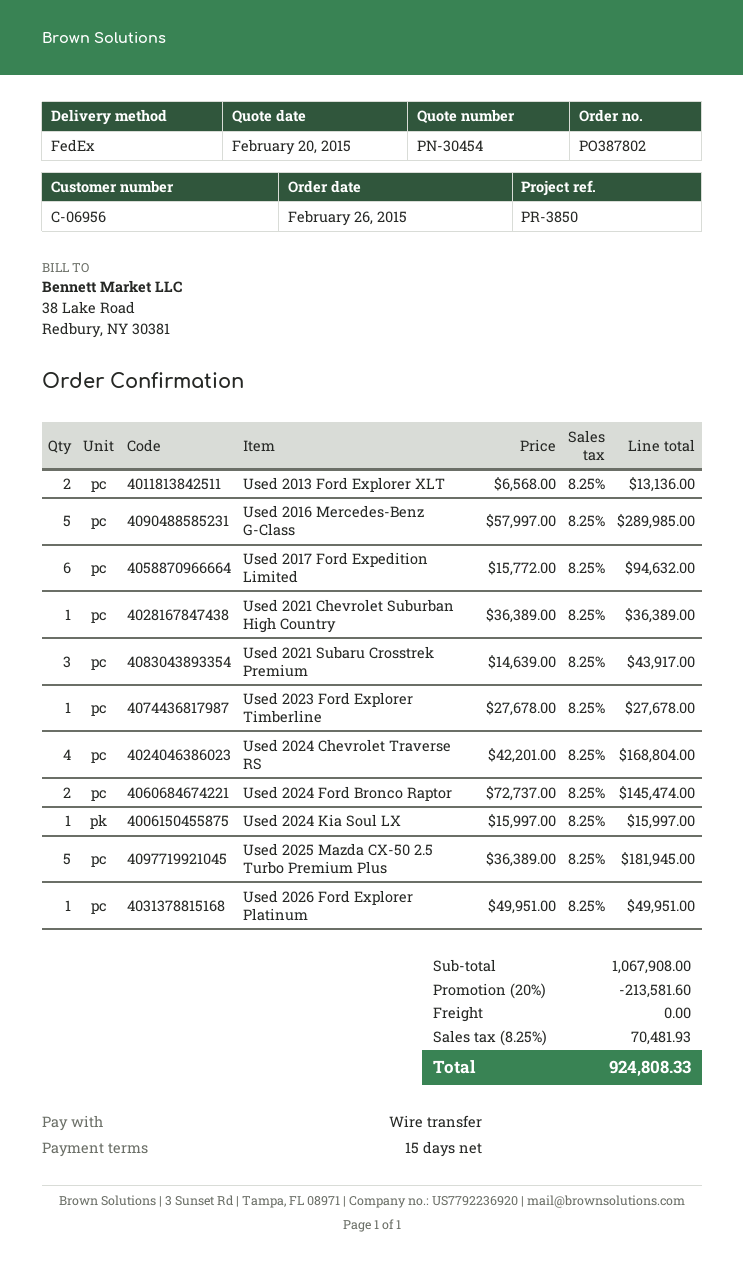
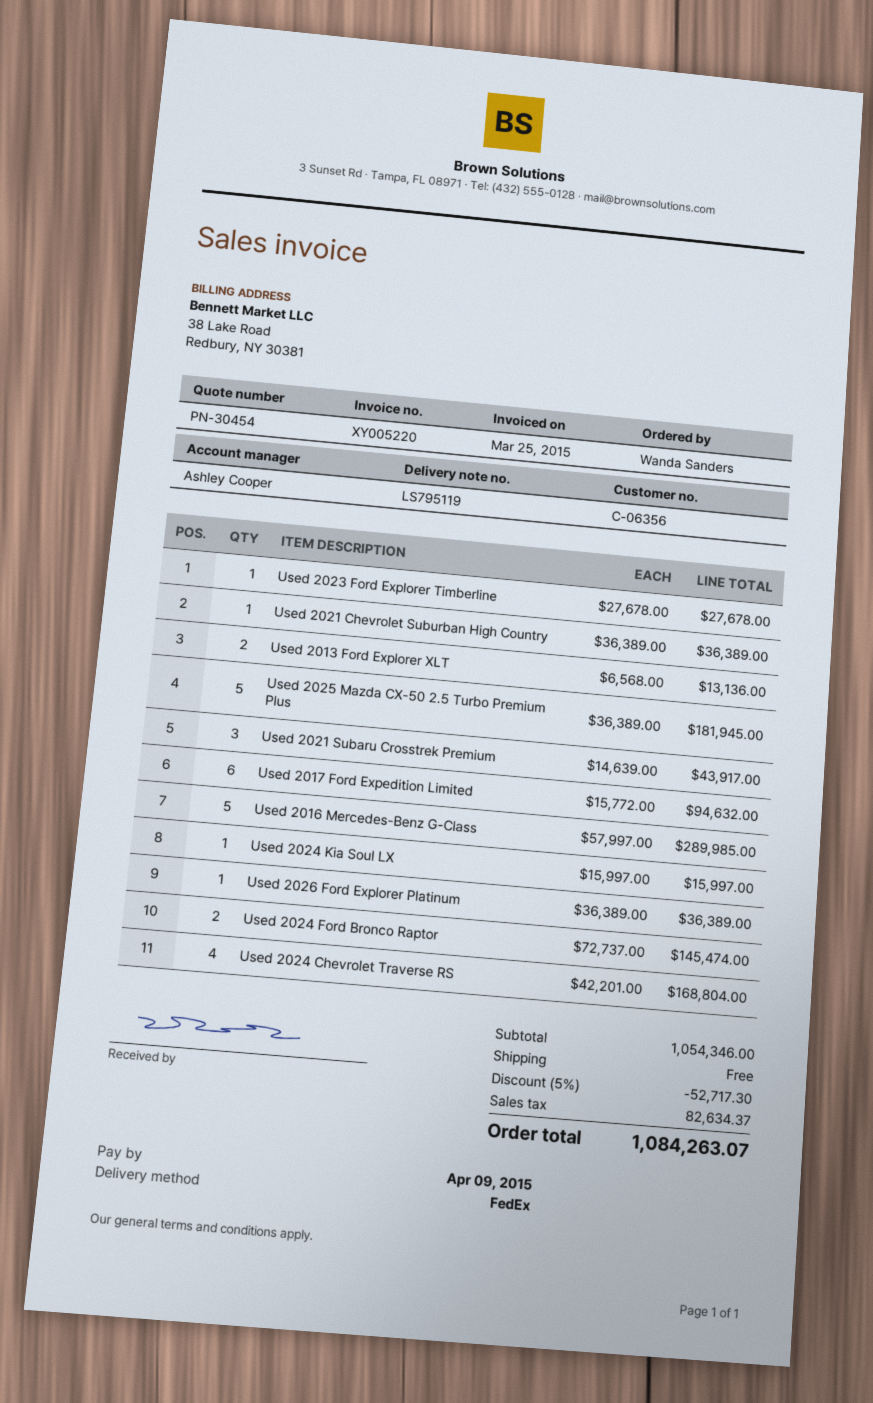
customer number: C-06956 -> C-06356
Used 2026 Ford Explorer Platinum: 1 x 49951.00 = 49951.00 -> 1 x 36389.00 = 36389.00
subtotal: 1067908.00 -> 1054346.00
discount: 20% = 213581.60 -> 5% = 52717.30
tax: 70481.93 -> 82634.37
total: 924808.33 -> 1084263.07

